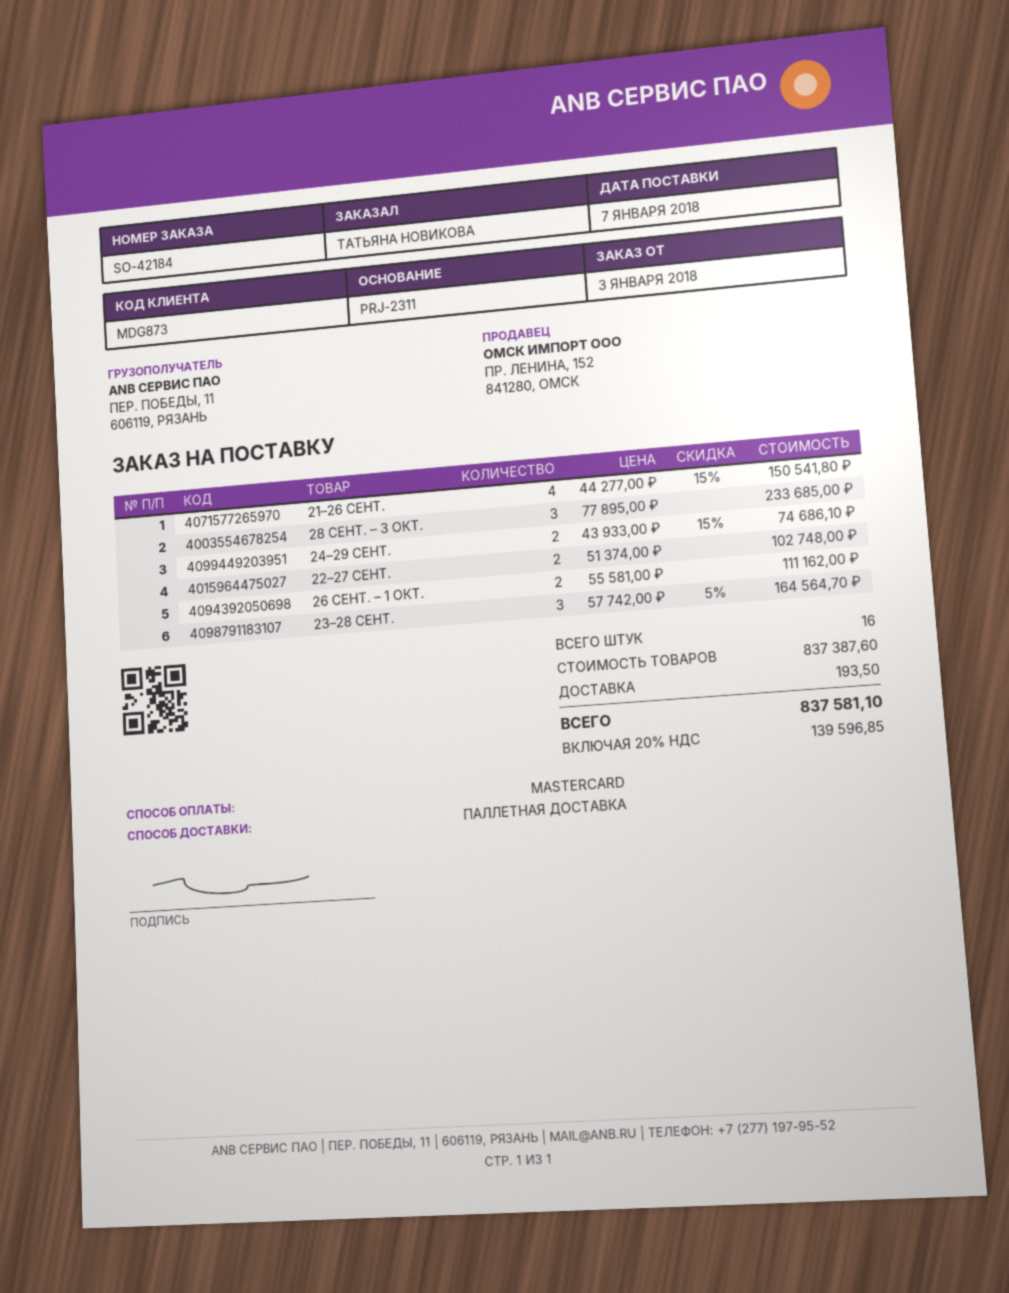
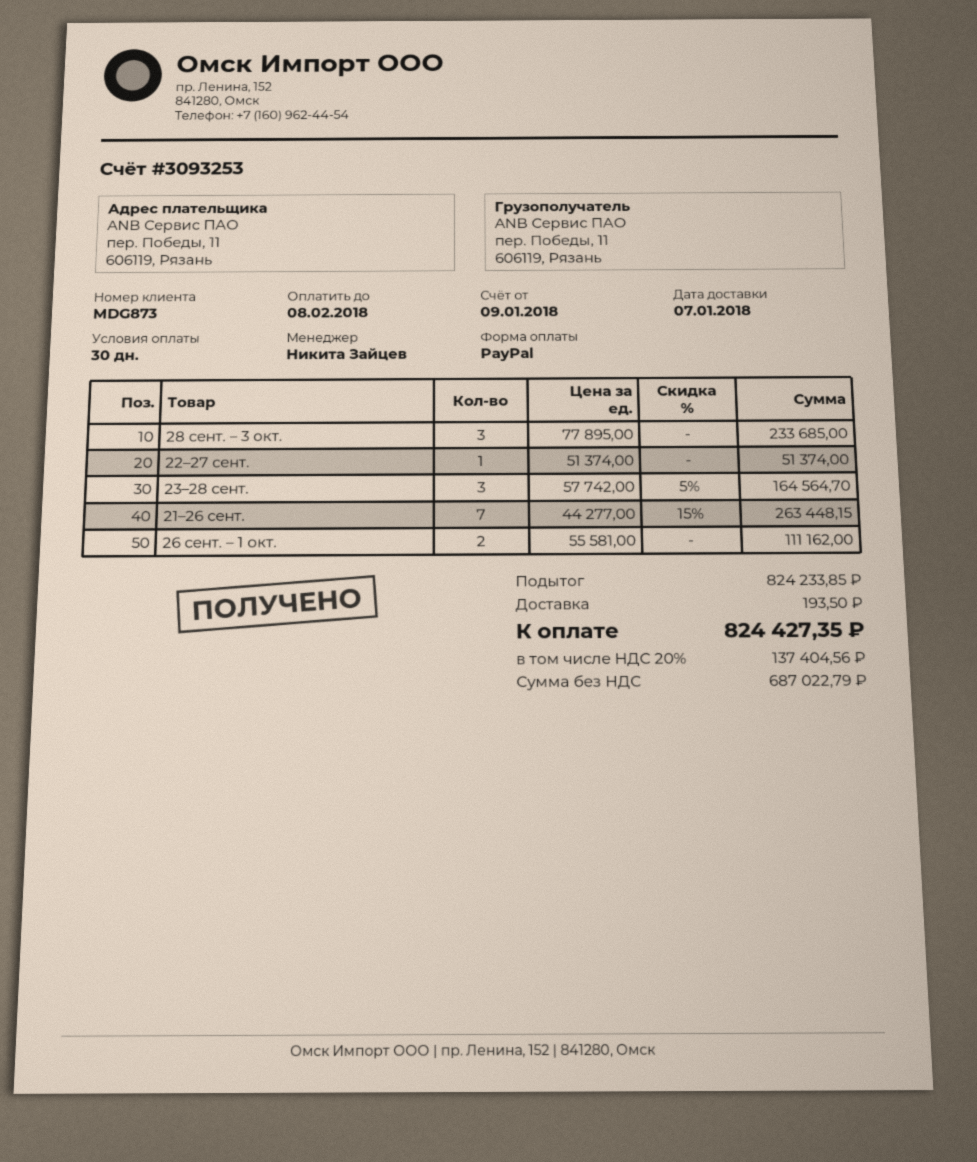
payment method: Mastercard -> PayPal
21–26 СЕНТ.: 4 x 44277.00 - 15% = 150541.80 -> 7 x 44277.00 - 15% = 263448.15
24–29 СЕНТ.: 2 x 43933.00 - 15% = 74686.10 -> none
22–27 СЕНТ.: 2 x 51374.00 = 102748.00 -> 1 x 51374.00 = 51374.00
subtotal: 837387.60 -> 824233.85
tax: 20% = 139596.85 -> 20% = 137404.56
total: 837581.10 -> 824427.35

